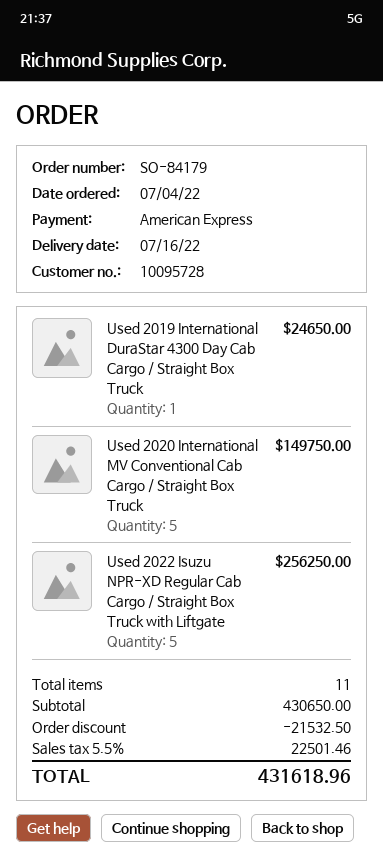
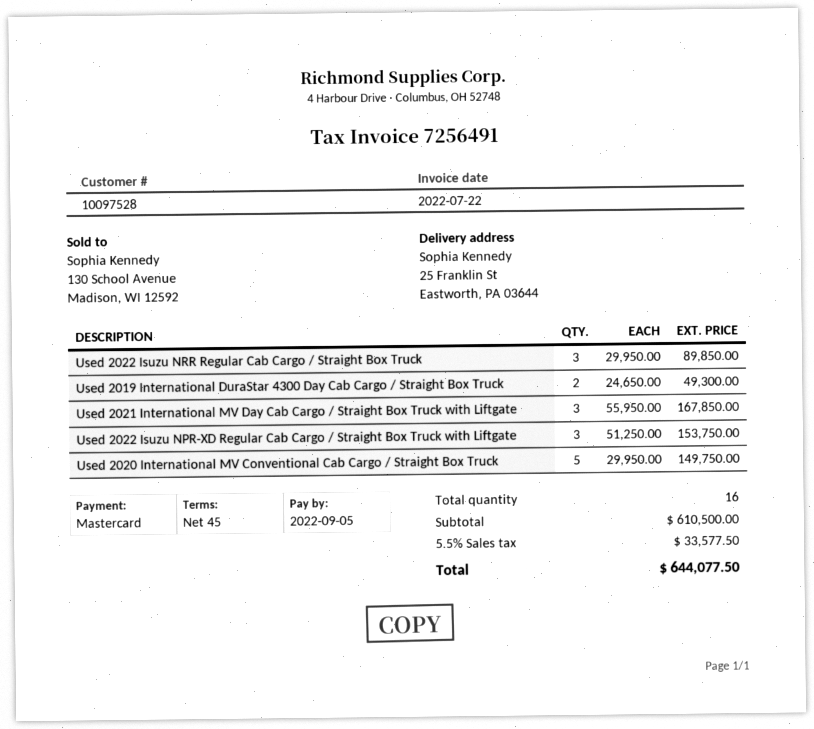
customer number: 10095728 -> 10097528
payment method: American Express -> Mastercard
Used 2019 International DuraStar 4300 Day Cab Cargo / Straight Box Truck: 1 for 24650.00 -> 2 for 49300.00
Used 2022 Isuzu NPR-XD Regular Cab Cargo / Straight Box Truck with Liftgate: 5 for 256250.00 -> 3 for 153750.00
Used 2022 Isuzu NRR Regular Cab Cargo / Straight Box Truck: none -> 3 for 89850.00
Used 2021 International MV Day Cab Cargo / Straight Box Truck with Liftgate: none -> 3 for 167850.00
total quantity: 11 -> 16
subtotal: 430650.00 -> 610500.00
discount: 21532.50 -> none
tax: 5.5% = 22501.46 -> 5.5% = 33577.50
total: 431618.96 -> 644077.50

